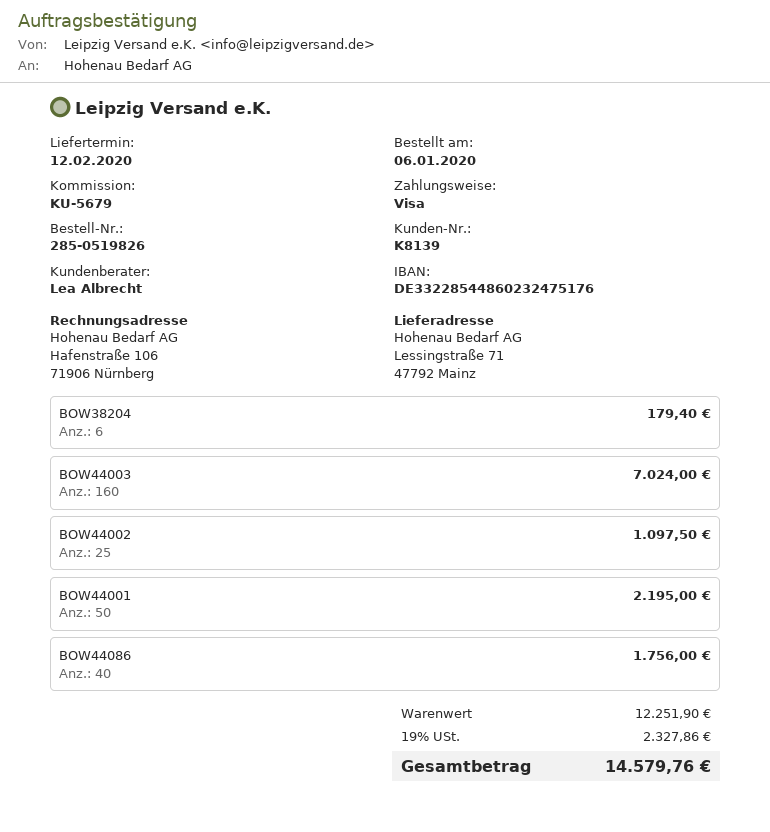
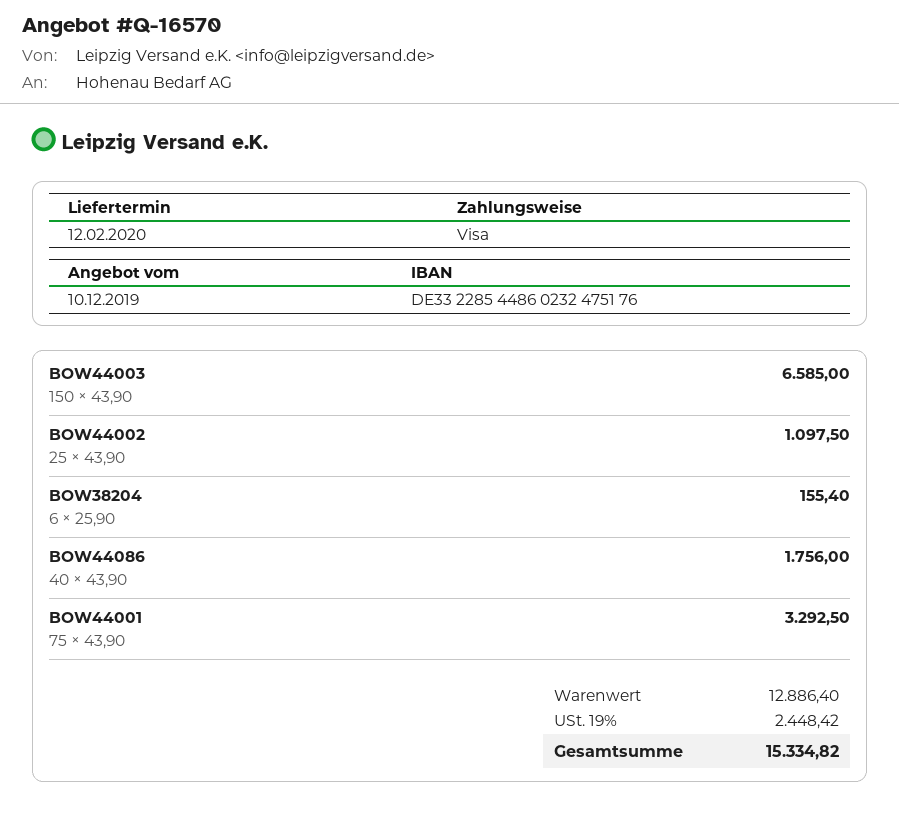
BOW38204: 6 for 179.40 -> 6 for 155.40
BOW44003: 160 for 7024.00 -> 150 for 6585.00
BOW44001: 50 for 2195.00 -> 75 for 3292.50
subtotal: 12251.90 -> 12886.40
tax: 19% = 2327.86 -> 19% = 2448.42
total: 14579.76 -> 15334.82

